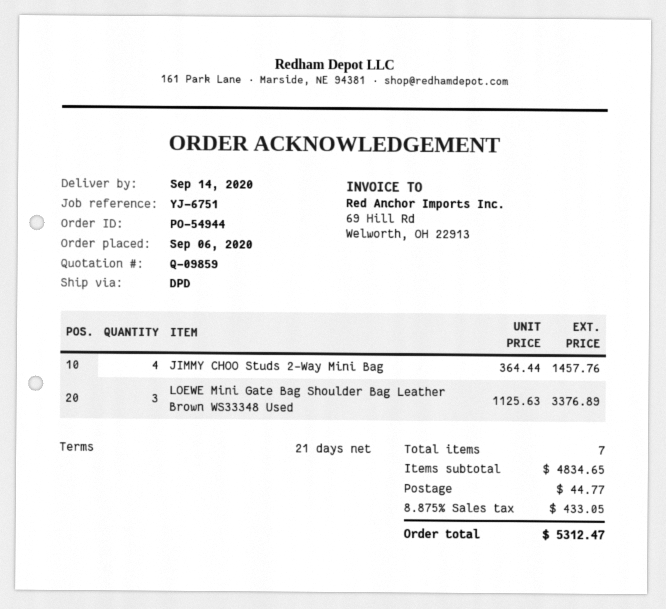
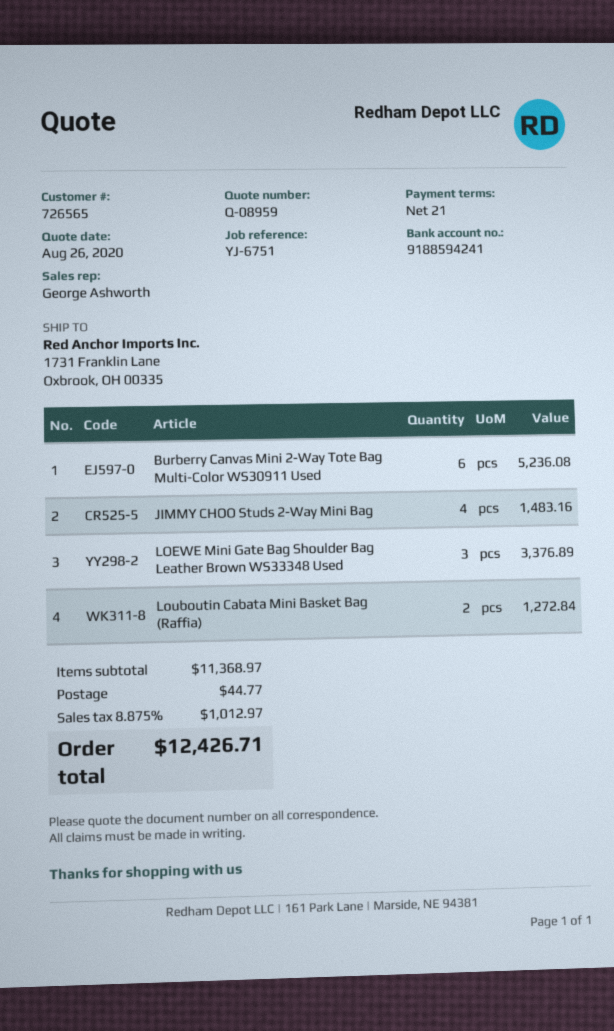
quote number: Q-09859 -> Q-08959
JIMMY CHOO Studs 2-Way Mini Bag: 4 for 1457.76 -> 4 for 1483.16
Burberry Canvas Mini 2-Way Tote Bag Multi-Color WS30911 Used: none -> 6 for 5236.08
Louboutin Cabata Mini Basket Bag (Raffia): none -> 2 for 1272.84
subtotal: 4834.65 -> 11368.97
tax: 8.875% = 433.05 -> 8.875% = 1012.97
total: 5312.47 -> 12426.71

